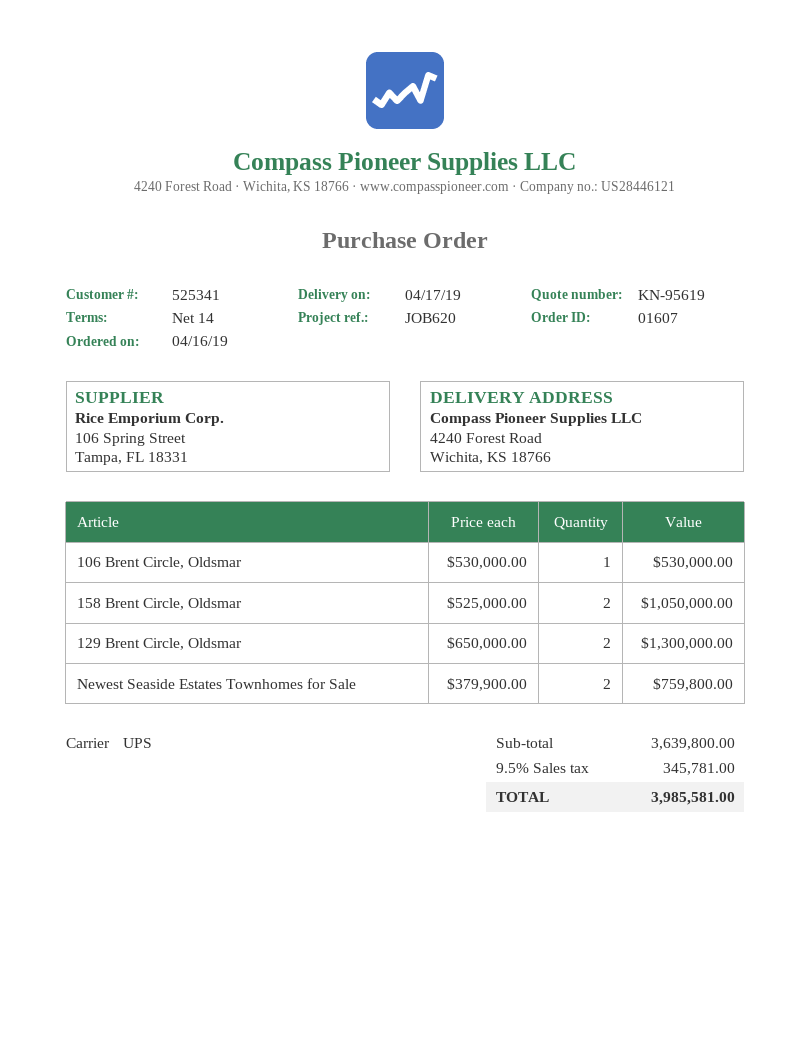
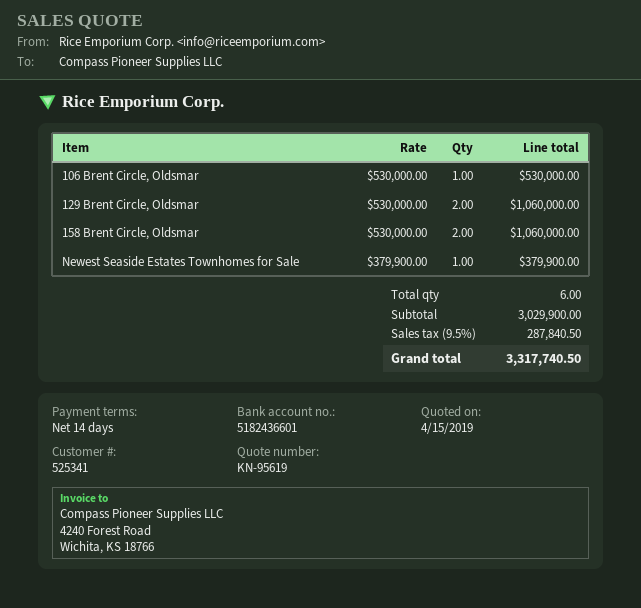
158 Brent Circle, Oldsmar: 2 x 525000.00 = 1050000.00 -> 2 x 530000.00 = 1060000.00
129 Brent Circle, Oldsmar: 2 x 650000.00 = 1300000.00 -> 2 x 530000.00 = 1060000.00
Newest Seaside Estates Townhomes for Sale: 2 x 379900.00 = 759800.00 -> 1 x 379900.00 = 379900.00
subtotal: 3639800.00 -> 3029900.00
tax: 9.5% = 345781.00 -> 9.5% = 287840.50
total: 3985581.00 -> 3317740.50

